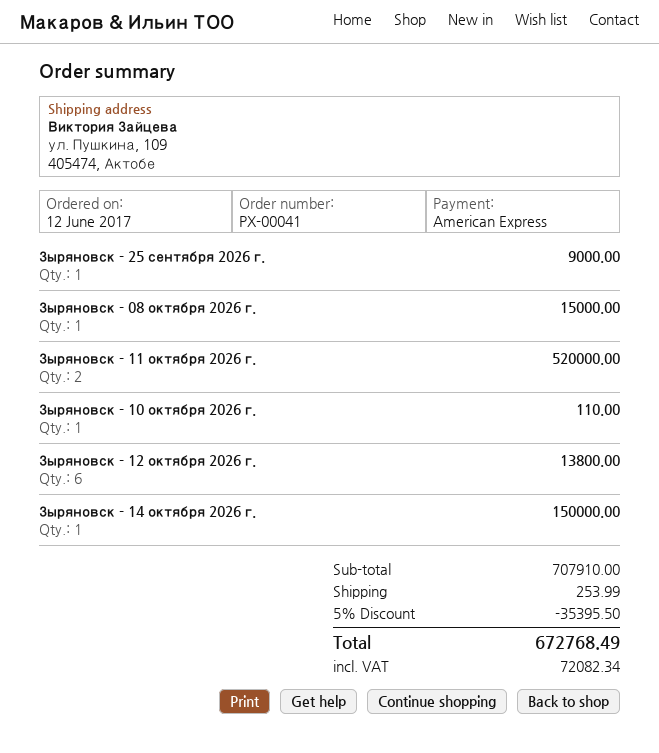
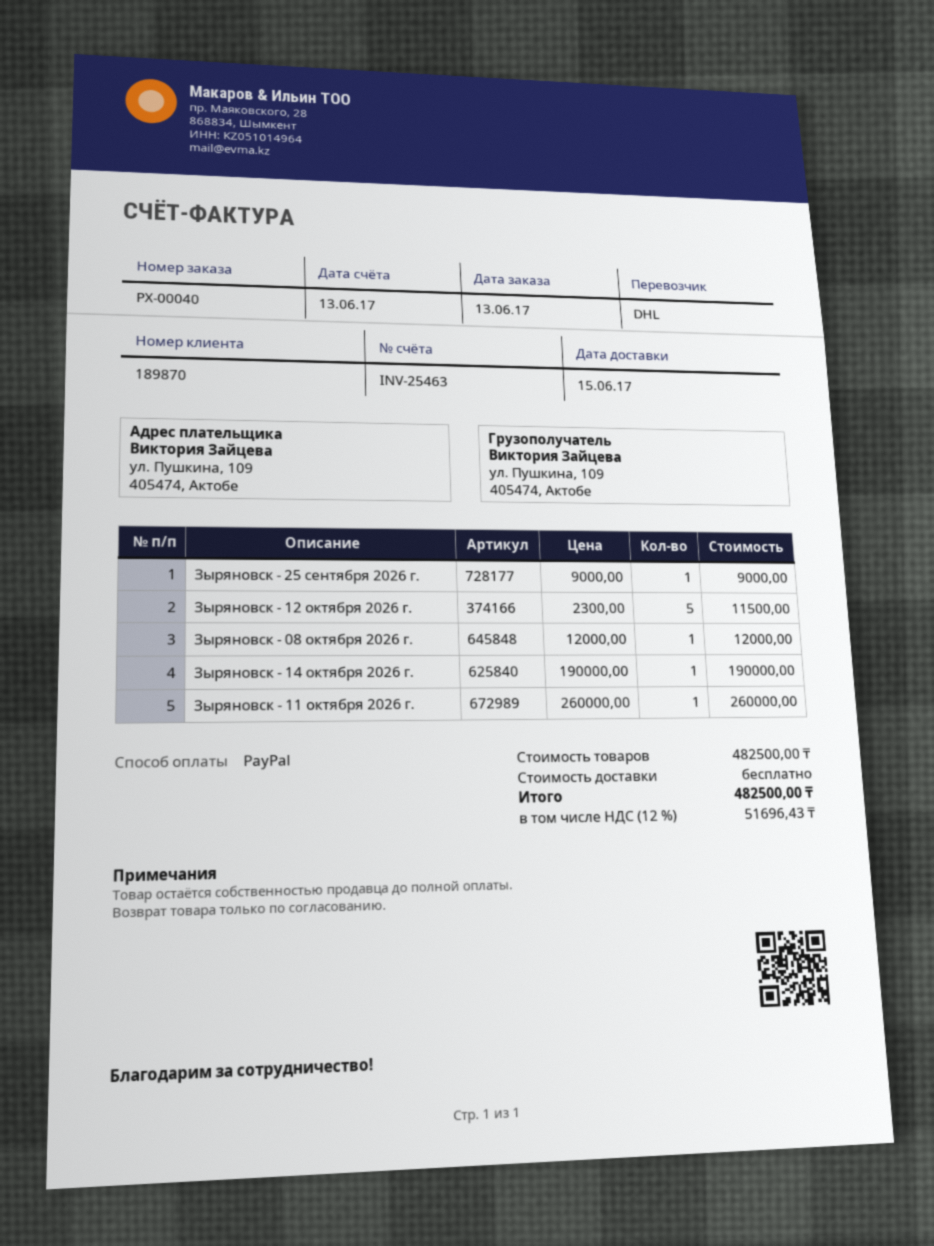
order number: PX-00041 -> PX-00040
order date: 2017-06-12 -> 2017-06-13
payment method: American Express -> PayPal
Зыряновск - 08 октября 2026 г.: 1 for 15000.00 -> 1 for 12000.00
Зыряновск - 11 октября 2026 г.: 2 for 520000.00 -> 1 for 260000.00
Зыряновск - 10 октября 2026 г.: 1 for 110.00 -> none
Зыряновск - 12 октября 2026 г.: 6 for 13800.00 -> 5 for 11500.00
Зыряновск - 14 октября 2026 г.: 1 for 150000.00 -> 1 for 190000.00
subtotal: 707910.00 -> 482500.00
discount: 5% = 35395.50 -> none
shipping: 253.99 -> 0.00
tax: 72082.34 -> 51696.43
total: 672768.49 -> 482500.00

